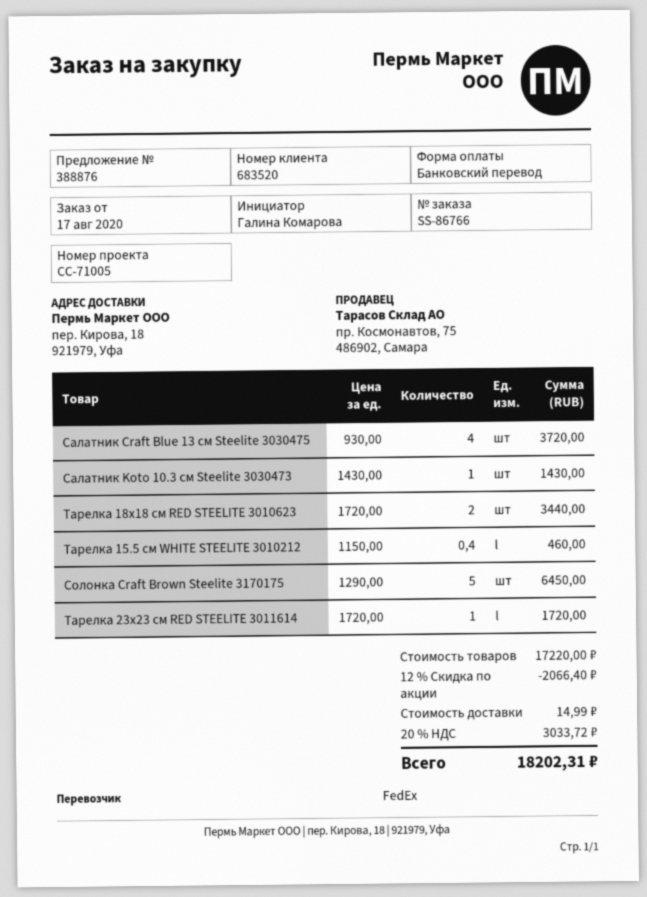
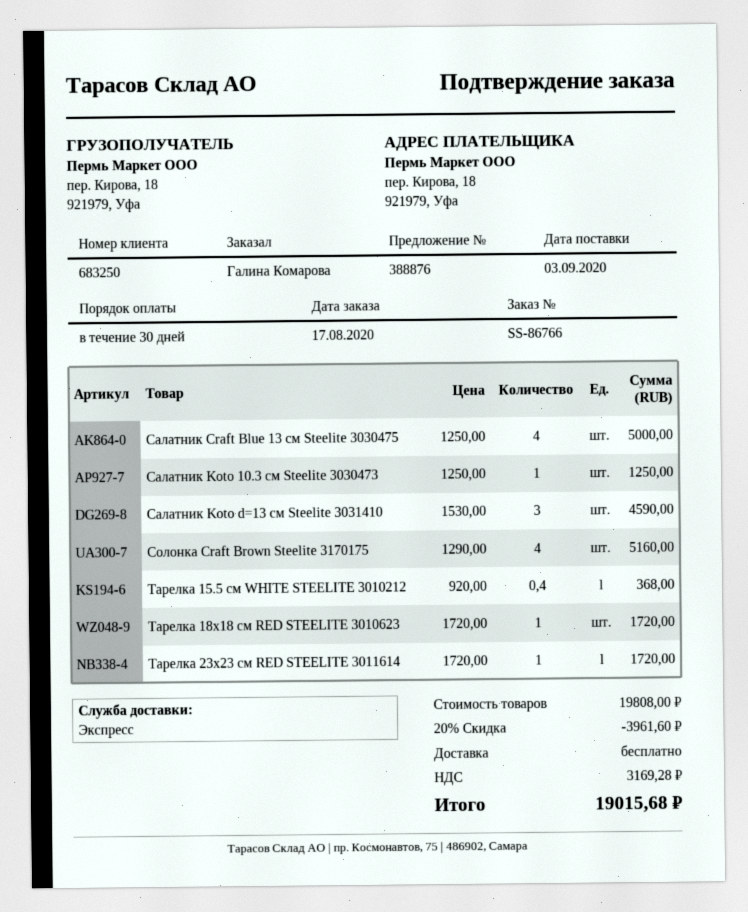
customer number: 683520 -> 683250
shipping method: FedEx -> express
Салатник Craft Blue 13 см Steelite 3030475: 4 x 930.00 = 3720.00 -> 4 x 1250.00 = 5000.00
Салатник Koto 10.3 см Steelite 3030473: 1 x 1430.00 = 1430.00 -> 1 x 1250.00 = 1250.00
Тарелка 18x18 см RED STEELITE 3010623: 2 x 1720.00 = 3440.00 -> 1 x 1720.00 = 1720.00
Тарелка 15.5 см WHITE STEELITE 3010212: 0.4 x 1150.00 = 460.00 -> 0.4 x 920.00 = 368.00
Солонка Craft Brown Steelite 3170175: 5 x 1290.00 = 6450.00 -> 4 x 1290.00 = 5160.00
Салатник Koto d=13 см Steelite 3031410: none -> 3 x 1530.00 = 4590.00
subtotal: 17220.00 -> 19808.00
discount: 12% = 2066.40 -> 20% = 3961.60
shipping: 14.99 -> 0.00
tax: 3033.72 -> 3169.28
total: 18202.31 -> 19015.68

